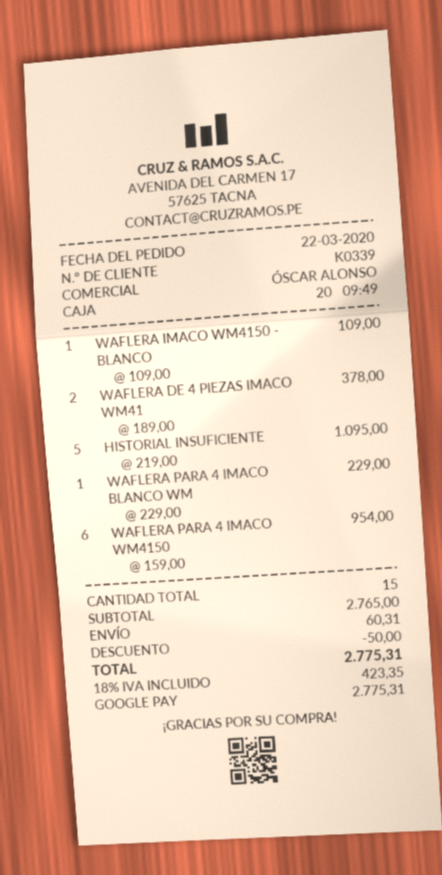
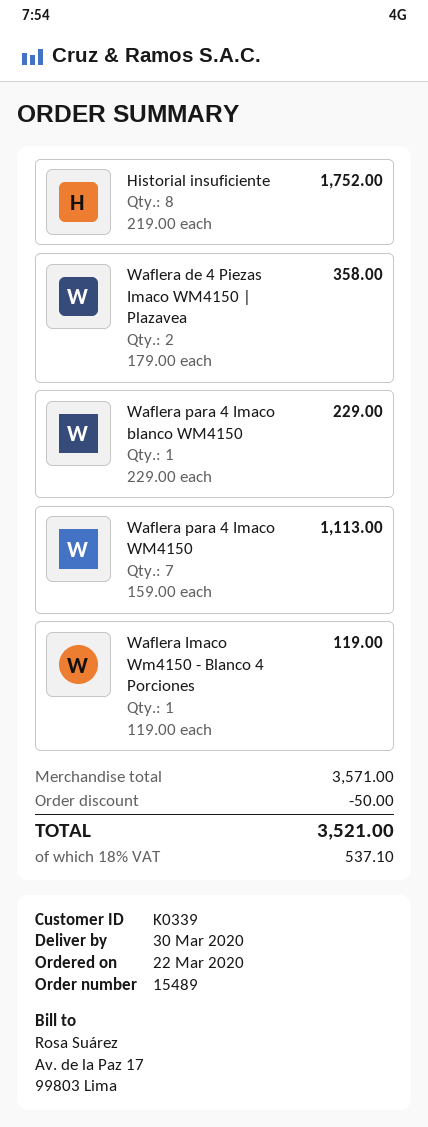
WAFLERA IMACO WM4150 - BLANCO: 1 x 109.00 = 109.00 -> 1 x 119.00 = 119.00
WAFLERA DE 4 PIEZAS IMACO WM41: 2 x 189.00 = 378.00 -> 2 x 179.00 = 358.00
HISTORIAL INSUFICIENTE: 5 x 219.00 = 1095.00 -> 8 x 219.00 = 1752.00
WAFLERA PARA 4 IMACO WM4150: 6 x 159.00 = 954.00 -> 7 x 159.00 = 1113.00
subtotal: 2765.00 -> 3571.00
shipping: 60.31 -> none
tax: 18% = 423.35 -> 18% = 537.10
total: 2775.31 -> 3521.00

